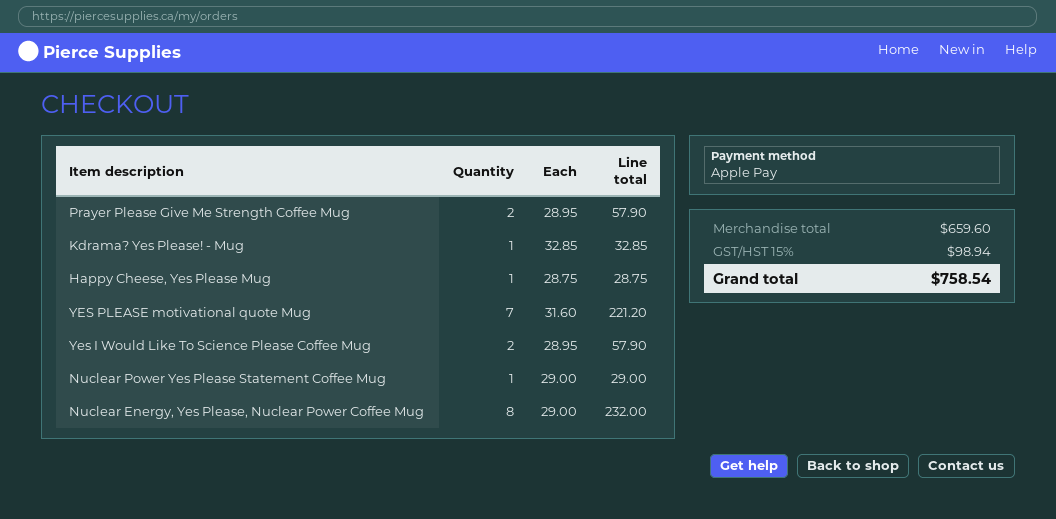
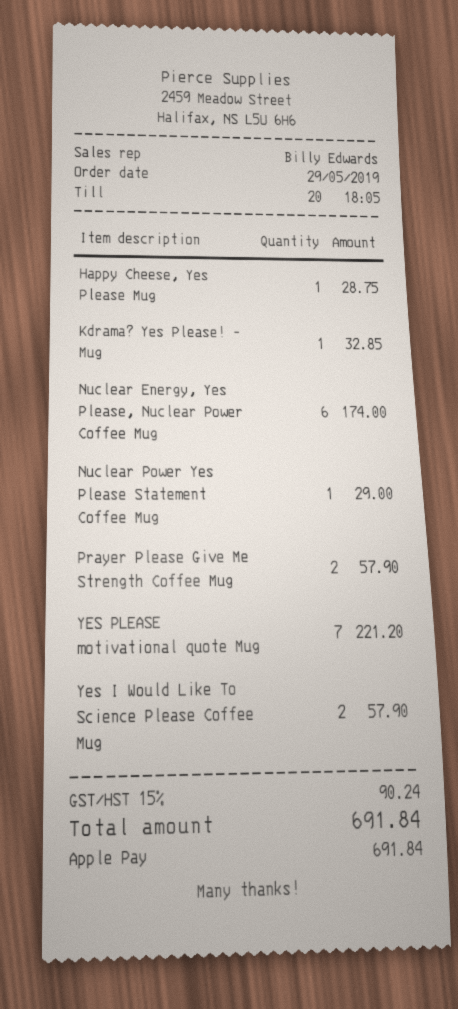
Nuclear Energy, Yes Please, Nuclear Power Coffee Mug: 8 for 232.00 -> 6 for 174.00
tax: 15% = 98.94 -> 15% = 90.24
total: 758.54 -> 691.84

